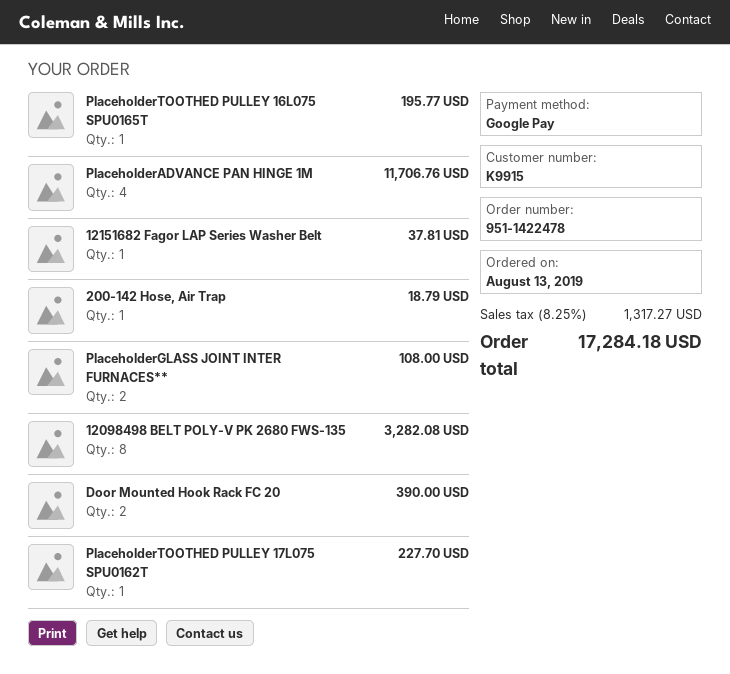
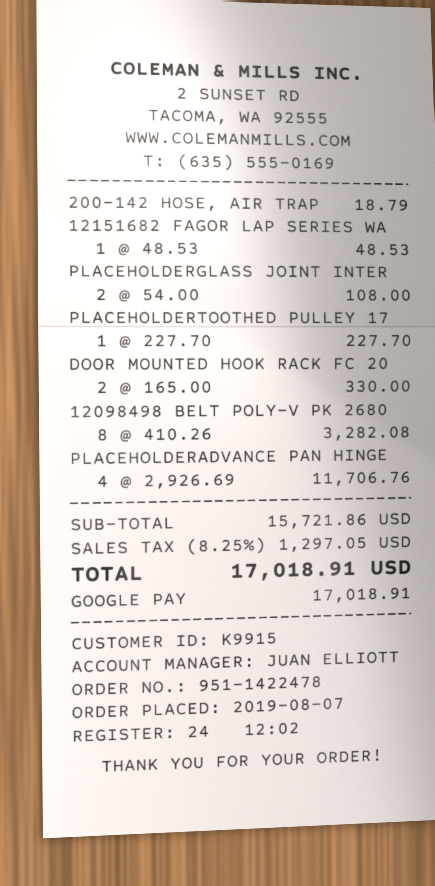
order date: 2019-08-13 -> 2019-08-07
PlaceholderTOOTHED PULLEY 16L075 SPU0165T: 1 for 195.77 -> none
12151682 Fagor LAP Series Washer Belt: 1 for 37.81 -> 1 for 48.53
Door Mounted Hook Rack FC 20: 2 for 390.00 -> 2 for 330.00
tax: 8.25% = 1317.27 -> 8.25% = 1297.05
total: 17284.18 -> 17018.91

